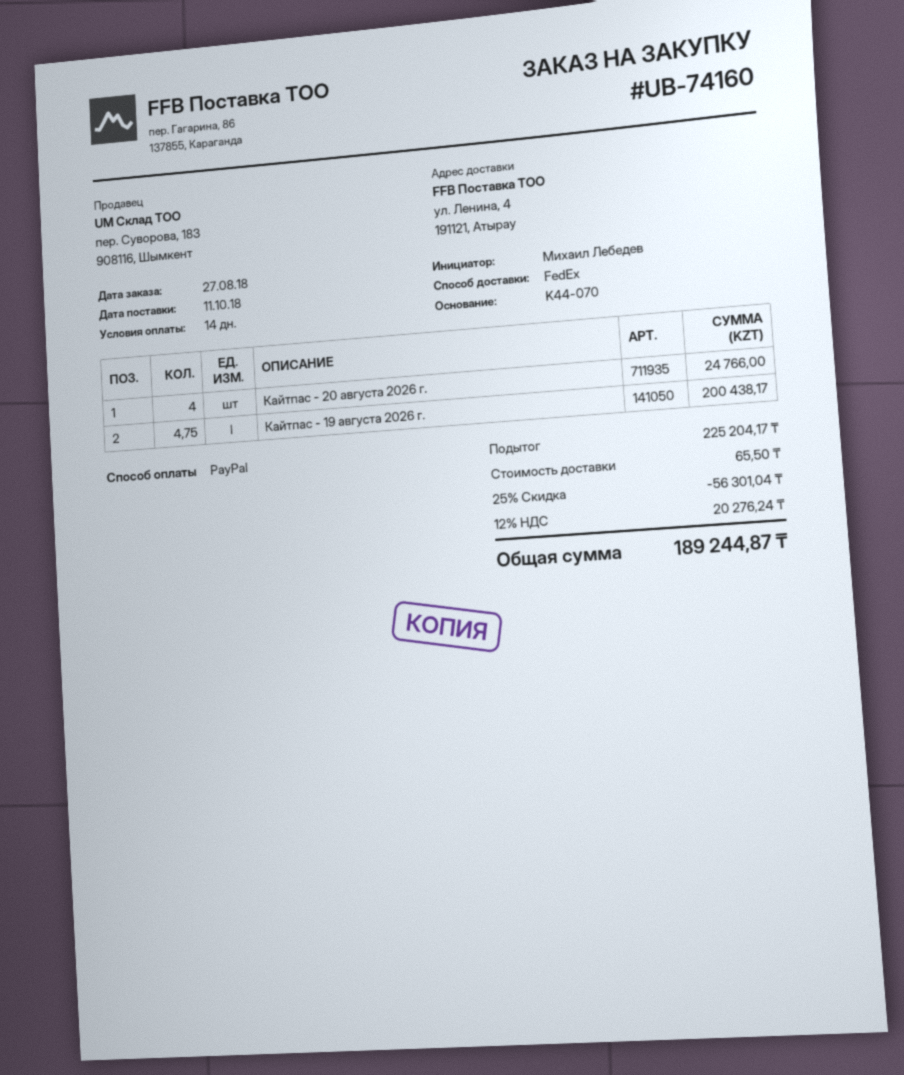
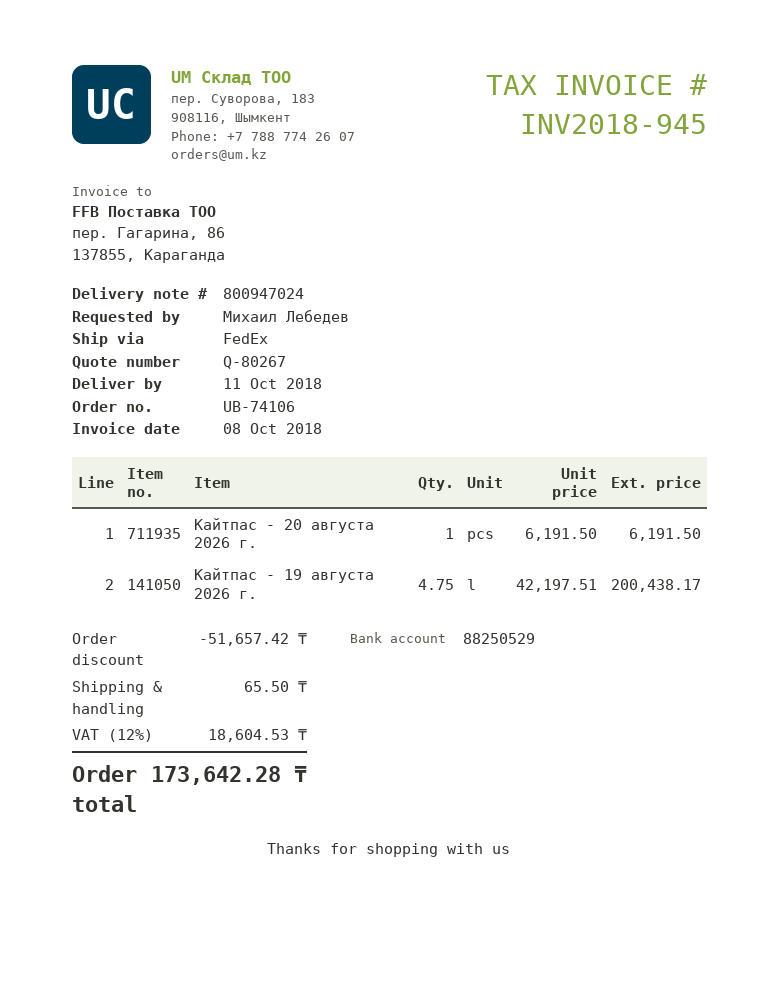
order number: UB-74160 -> UB-74106
Кайтпас - 20 августа 2026 г.: 4 for 24766.00 -> 1 for 6191.50
discount: 56301.04 -> 51657.42
tax: 12% = 20276.24 -> 12% = 18604.53
total: 189244.87 -> 173642.28

